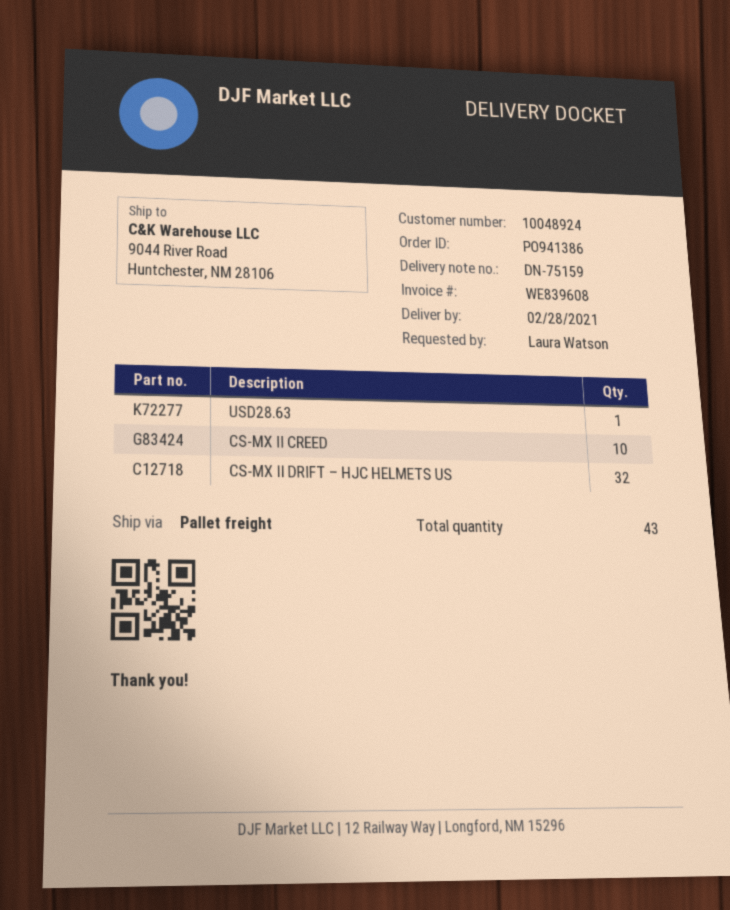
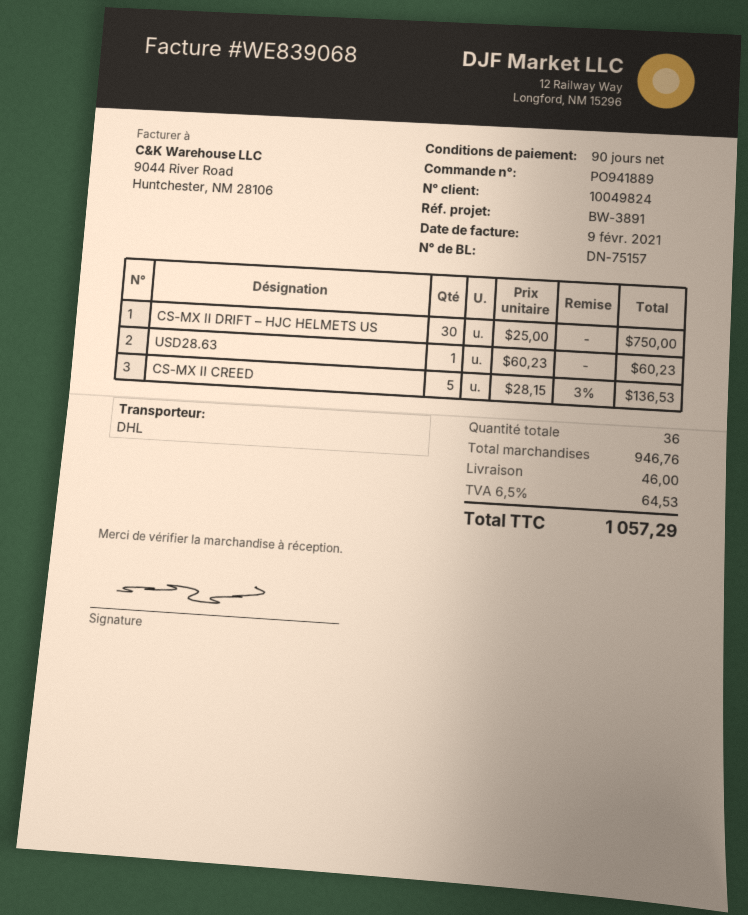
order number: PO941386 -> PO941889
delivery note number: DN-75159 -> DN-75157
invoice number: WE839608 -> WE839068
customer number: 10048924 -> 10049824
shipping method: pallet freight -> DHL
CS-MX II CREED: 10 -> 5
CS-MX II DRIFT – HJC HELMETS US: 32 -> 30
total quantity: 43 -> 36

